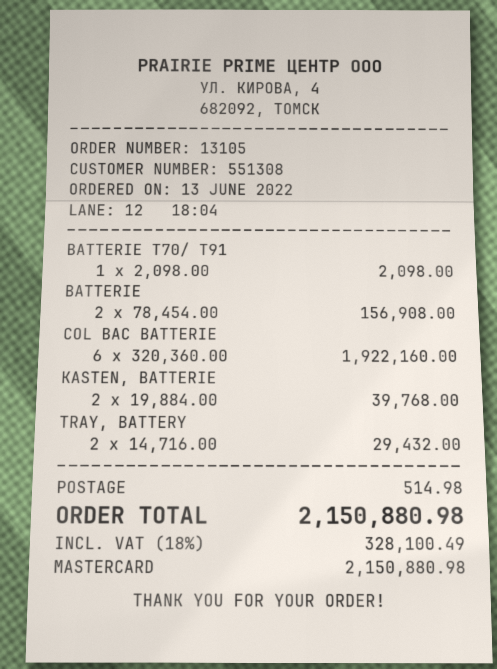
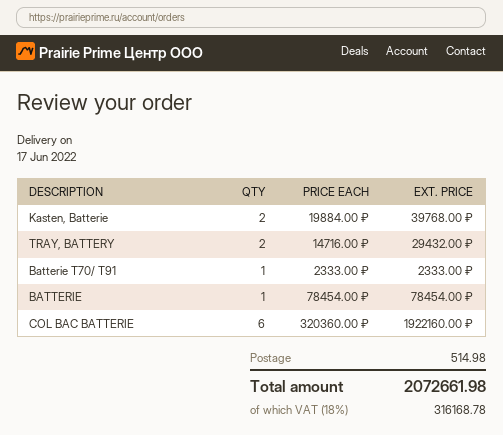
BATTERIE T70/ T91: 1 x 2098.00 = 2098.00 -> 1 x 2333.00 = 2333.00
BATTERIE: 2 x 78454.00 = 156908.00 -> 1 x 78454.00 = 78454.00
tax: 18% = 328100.49 -> 18% = 316168.78
total: 2150880.98 -> 2072661.98

